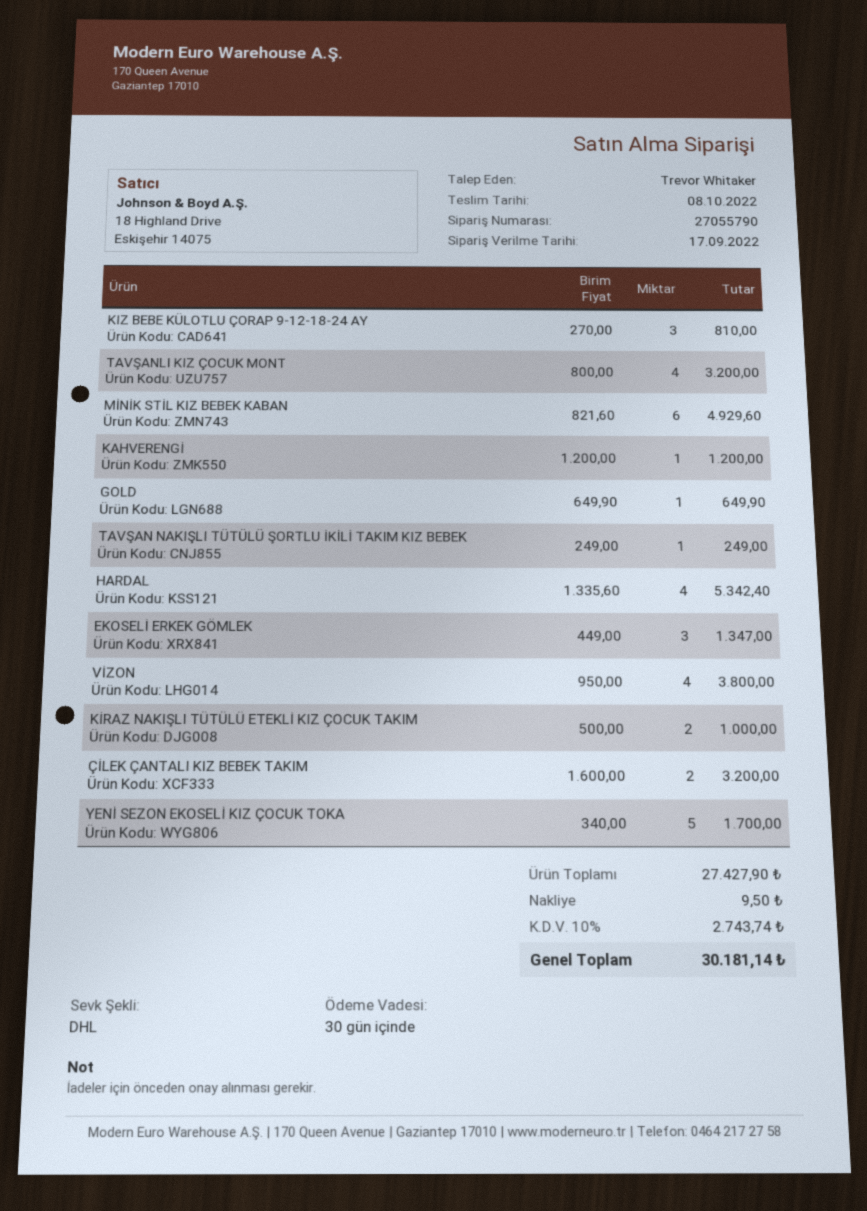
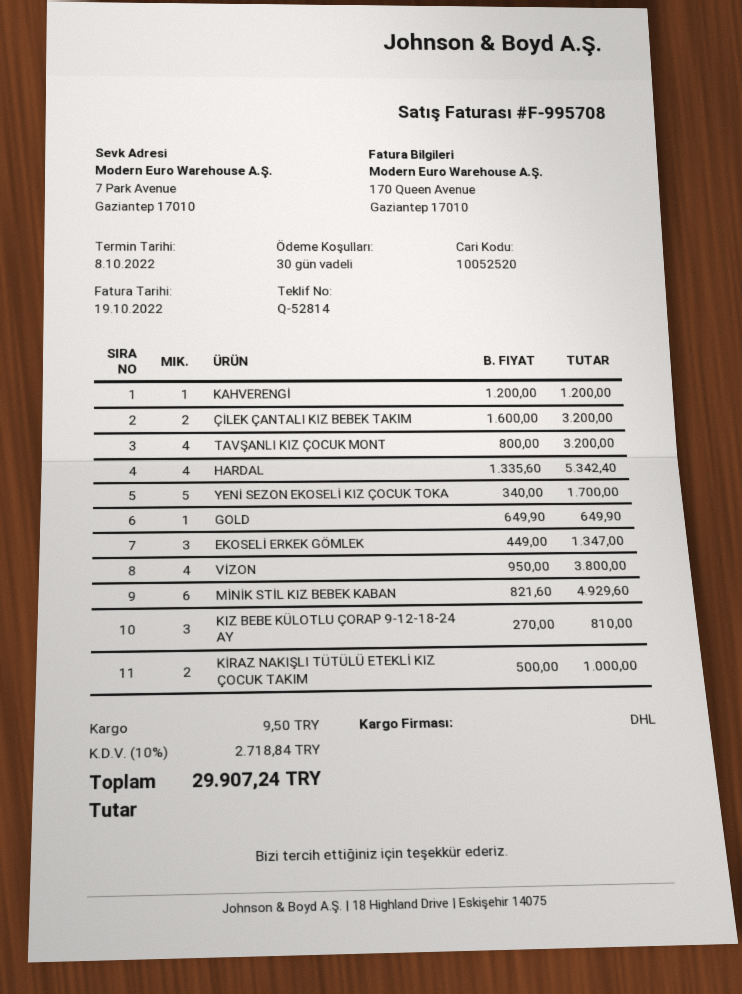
TAVŞAN NAKIŞLI TÜTÜLÜ ŞORTLU İKİLİ TAKIM KIZ BEBEK: 1 x 249.00 = 249.00 -> none
tax: 10% = 2743.74 -> 10% = 2718.84
total: 30181.14 -> 29907.24

